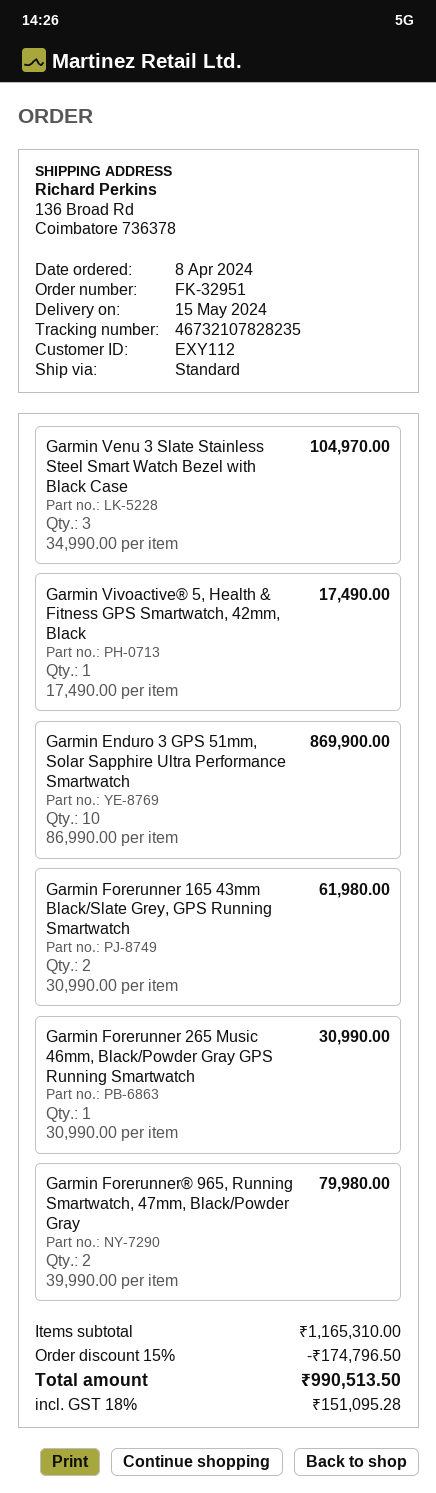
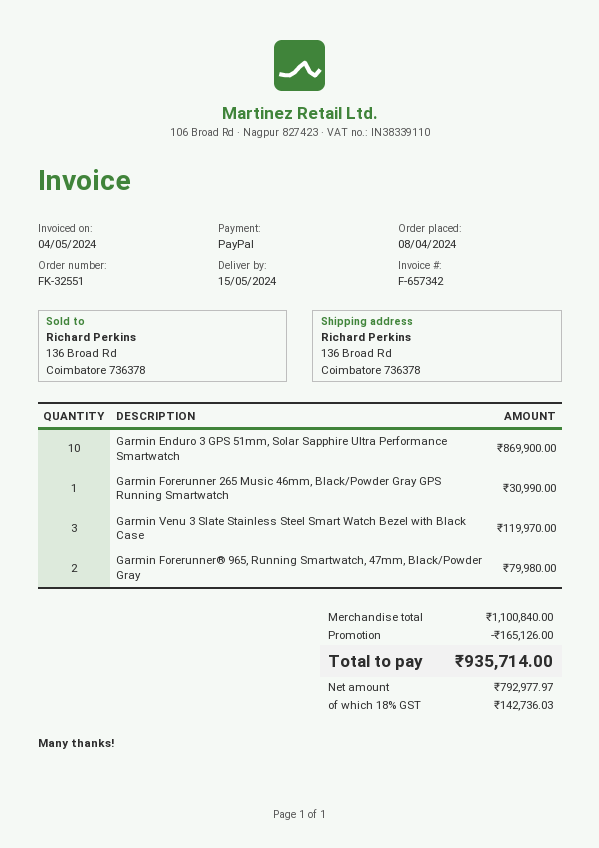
order number: FK-32951 -> FK-32551
Garmin Venu 3 Slate Stainless Steel Smart Watch Bezel with Black Case: 3 for 104970.00 -> 3 for 119970.00
Garmin Vivoactive® 5, Health & Fitness GPS Smartwatch, 42mm, Black: 1 for 17490.00 -> none
Garmin Forerunner 165 43mm Black/Slate Grey, GPS Running Smartwatch: 2 for 61980.00 -> none
subtotal: 1165310.00 -> 1100840.00
discount: 174796.50 -> 165126.00
tax: 18% = 151095.28 -> 18% = 142736.03
total: 990513.50 -> 935714.00

